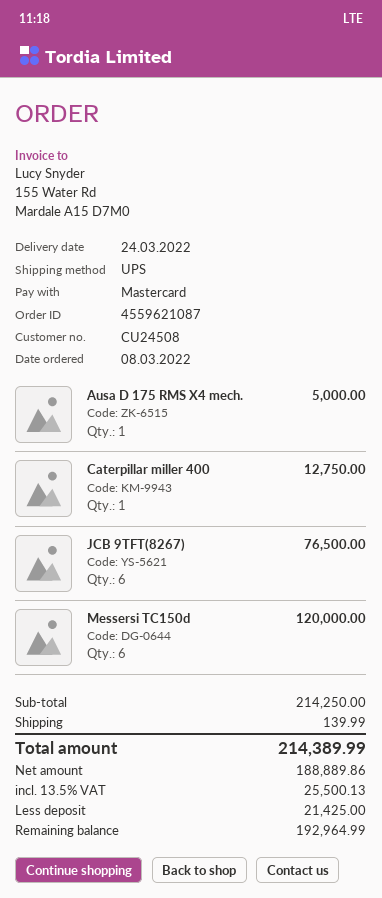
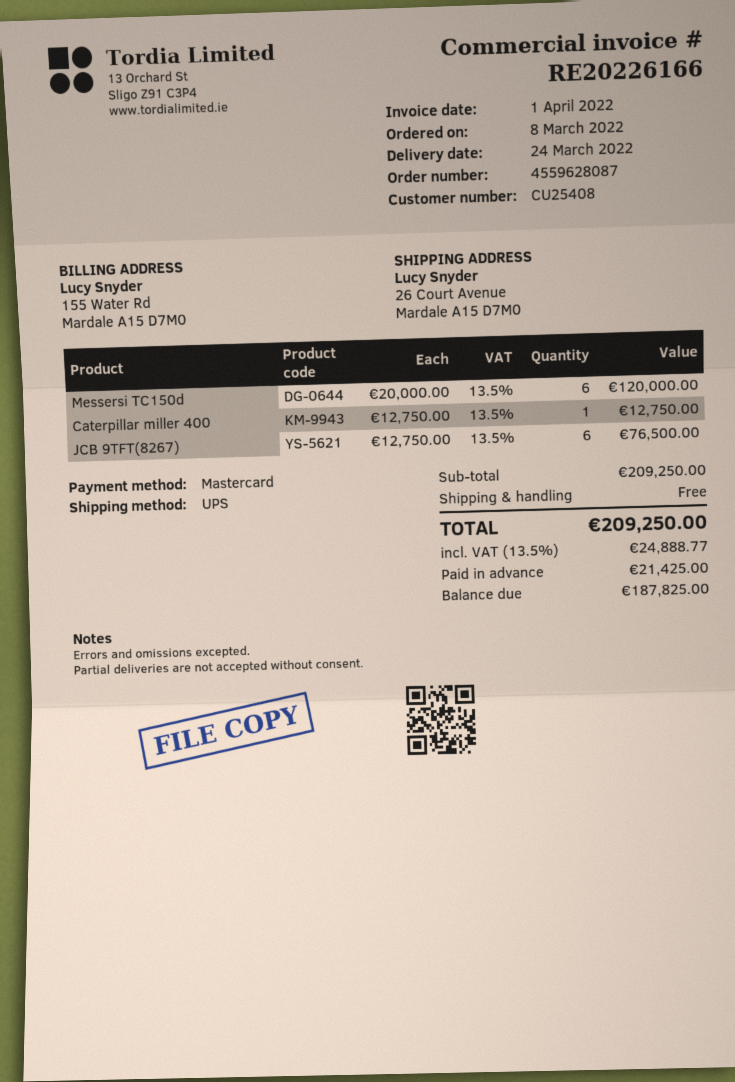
order number: 4559621087 -> 4559628087
customer number: CU24508 -> CU25408
Ausa D 175 RMS X4 mech.: 1 for 5000.00 -> none
subtotal: 214250.00 -> 209250.00
shipping: 139.99 -> 0.00
tax: 13.5% = 25500.13 -> 13.5% = 24888.77
total: 214389.99 -> 209250.00
balance: 192964.99 -> 187825.00

